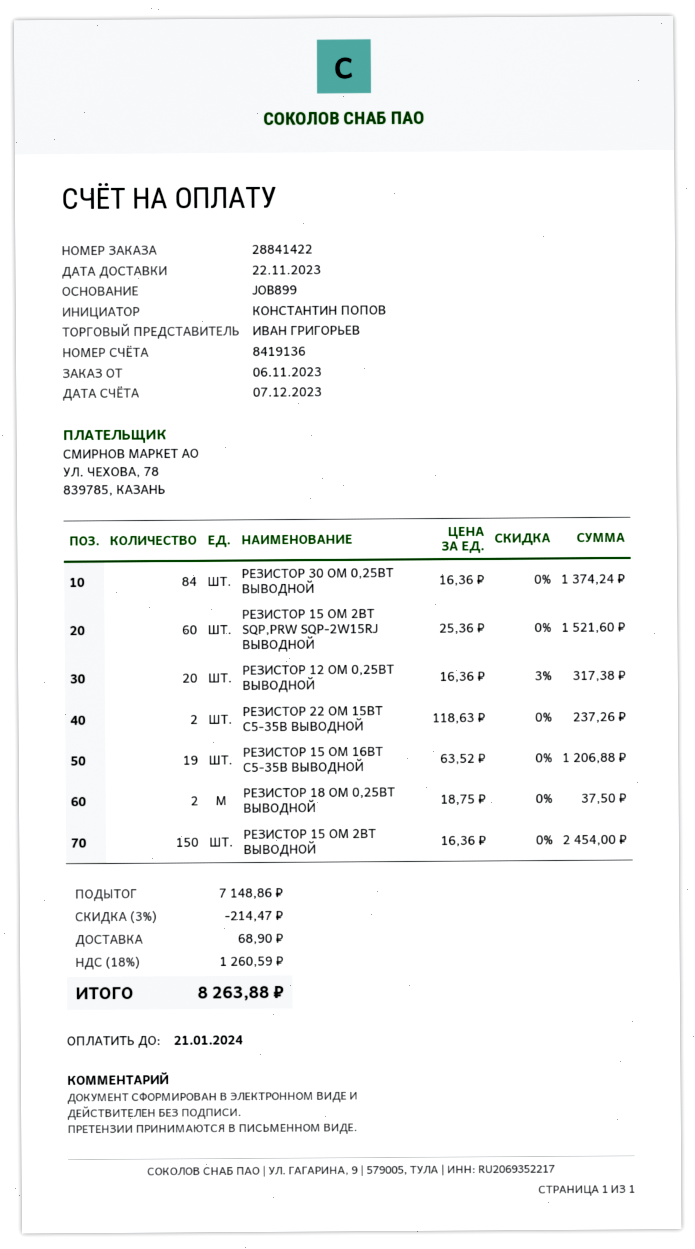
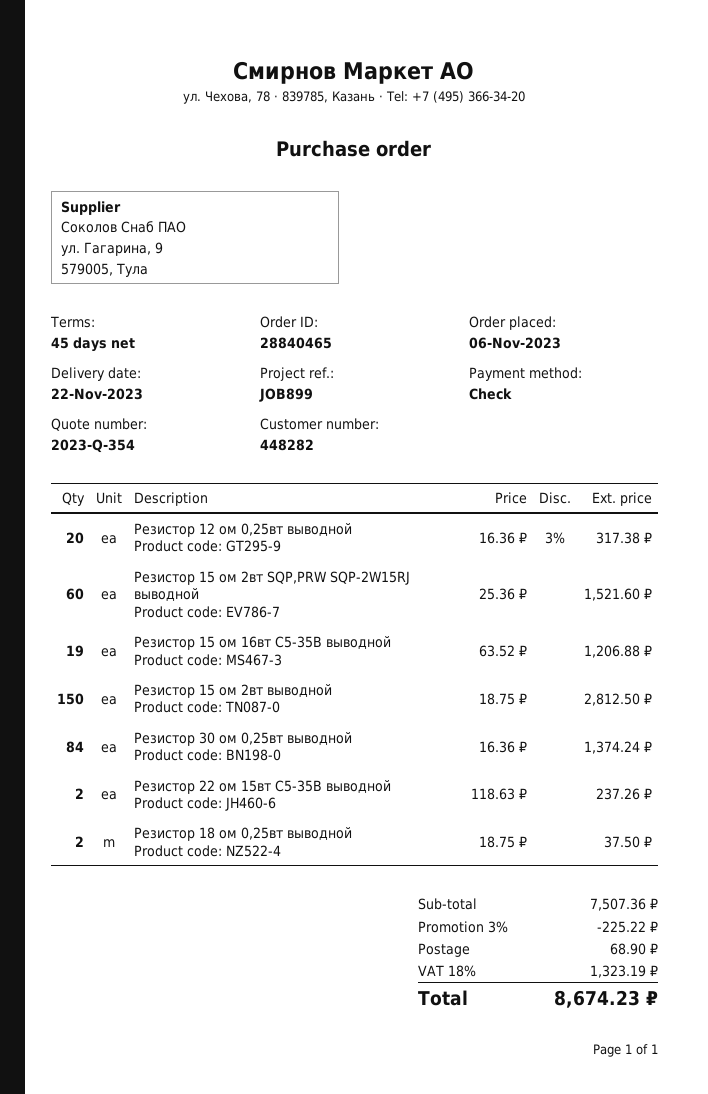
order number: 28841422 -> 28840465
РЕЗИСТОР 15 ОМ 2ВТ ВЫВОДНОЙ: 150 x 16.36 = 2454.00 -> 150 x 18.75 = 2812.50
subtotal: 7148.86 -> 7507.36
discount: 3% = 214.47 -> 3% = 225.22
tax: 18% = 1260.59 -> 18% = 1323.19
total: 8263.88 -> 8674.23

